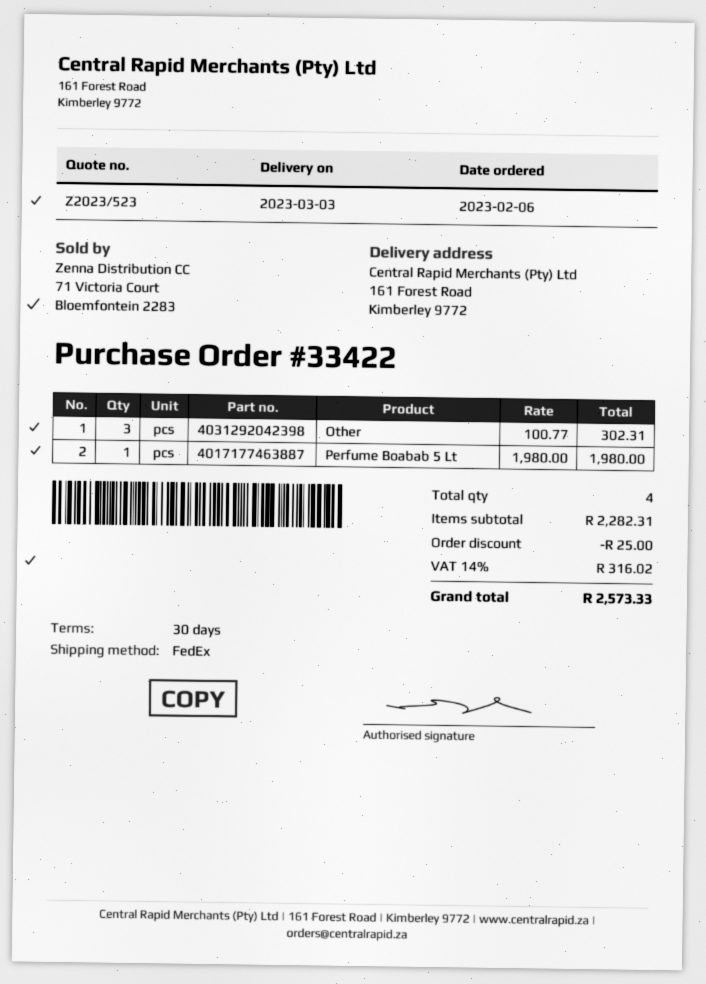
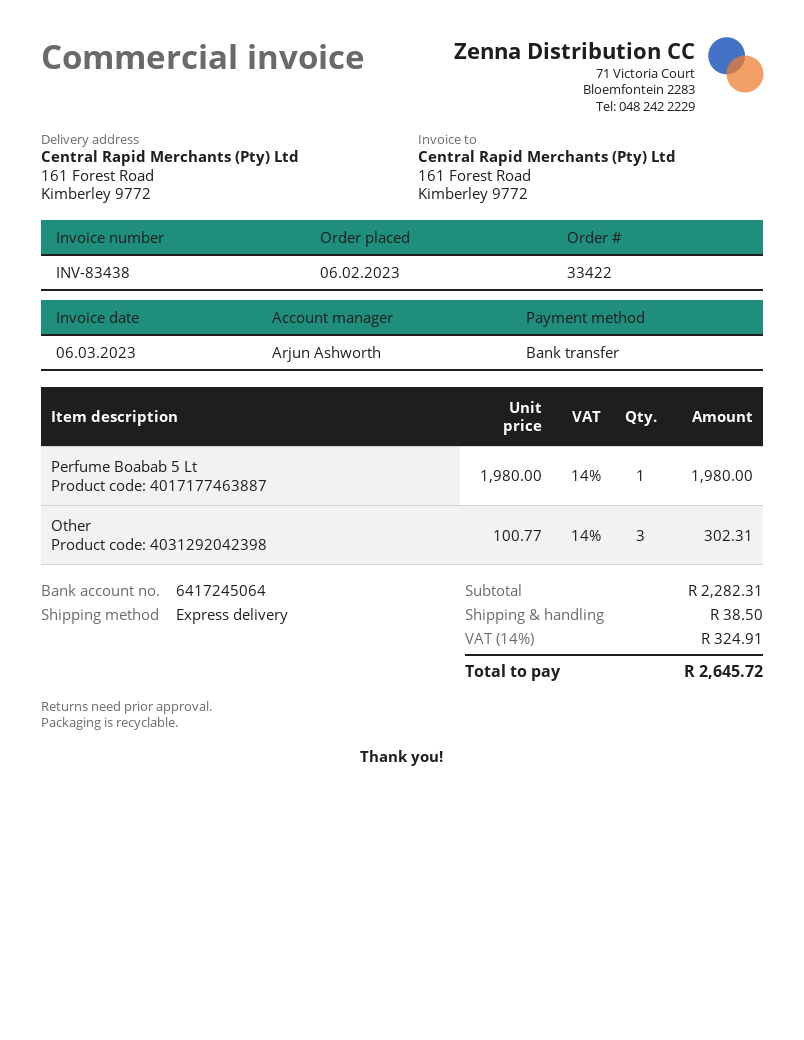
shipping method: FedEx -> express
discount: 25.00 -> none
shipping: none -> 38.50
tax: 14% = 316.02 -> 14% = 324.91
total: 2573.33 -> 2645.72

